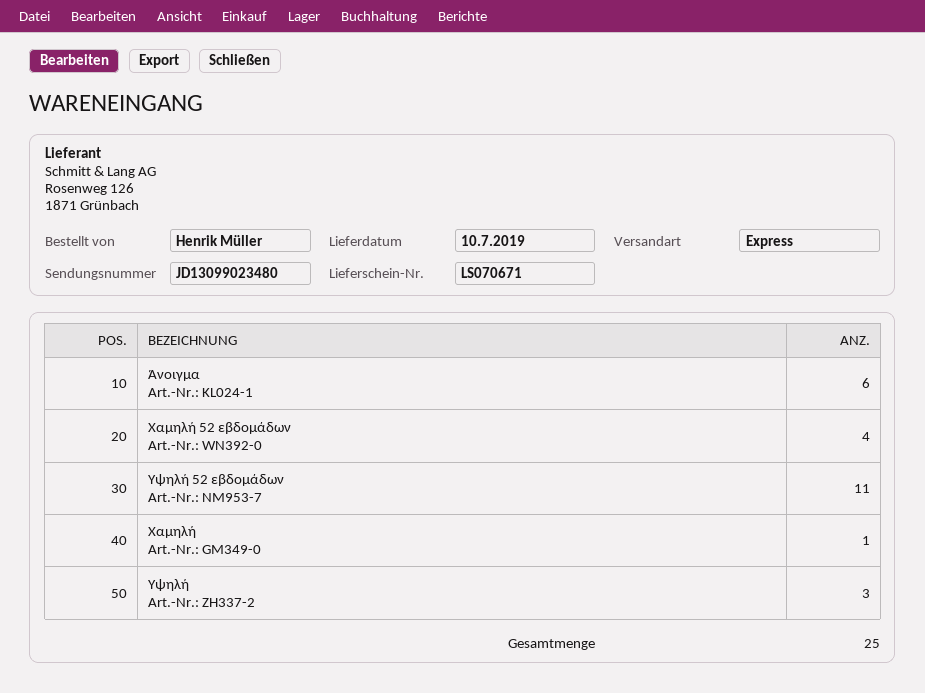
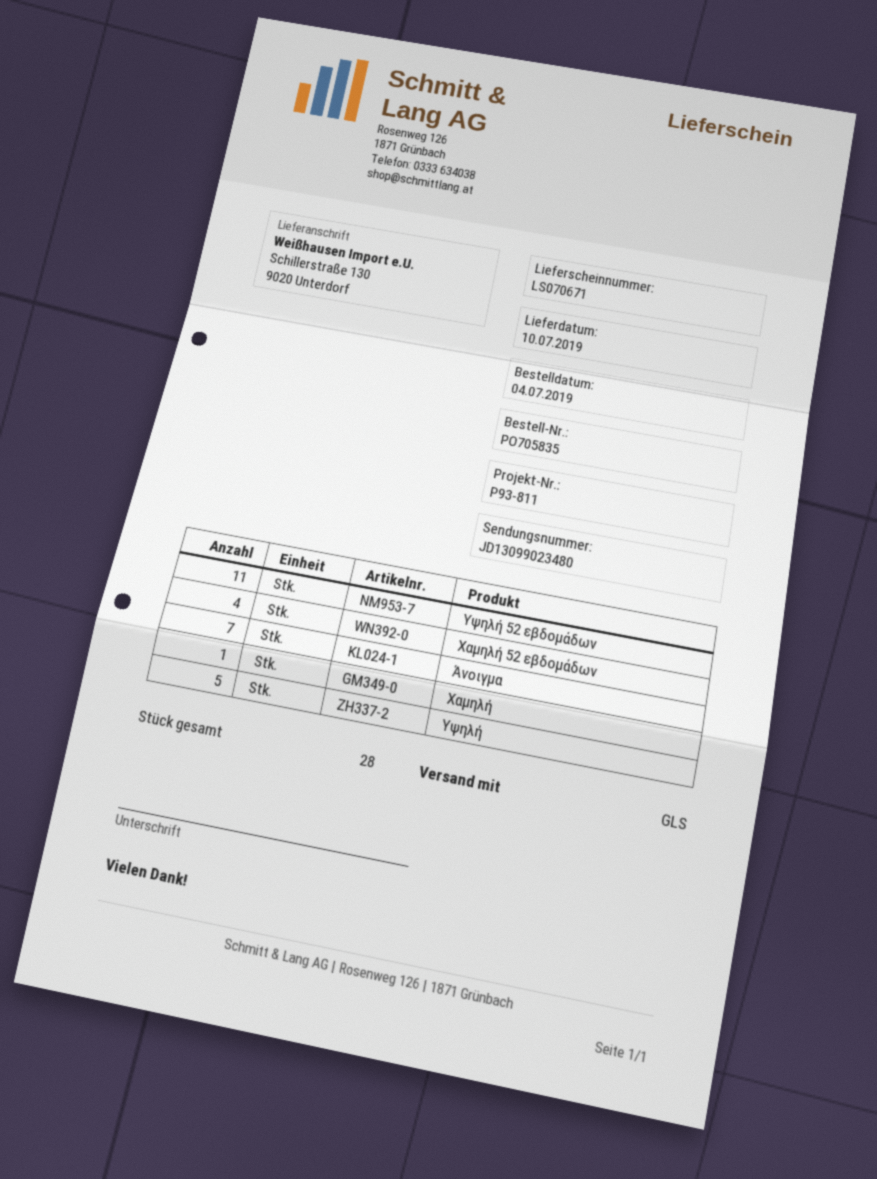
shipping method: express -> GLS
Άνοιγμα: 6 -> 7
Υψηλή: 3 -> 5
total quantity: 25 -> 28

